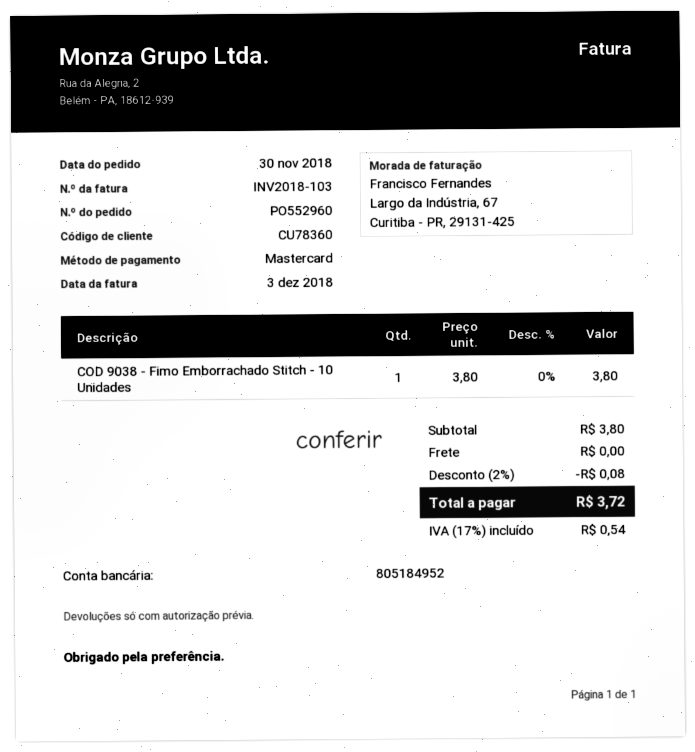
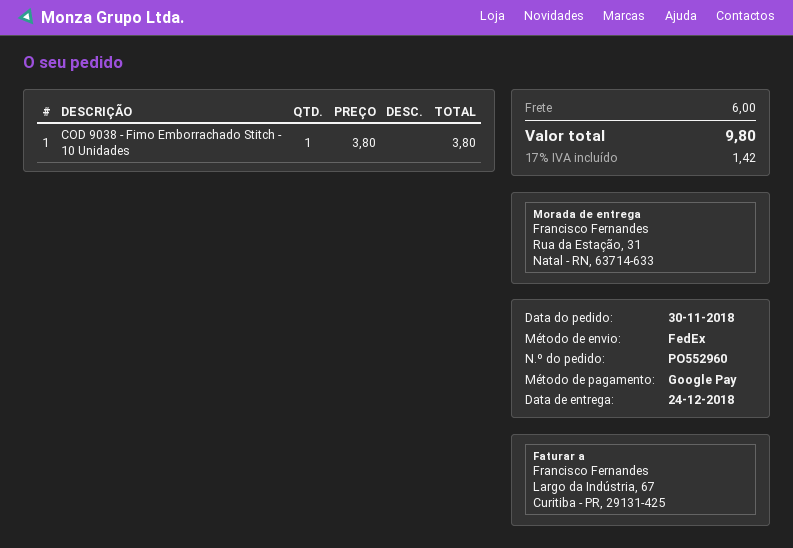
payment method: Mastercard -> Google Pay
discount: 2% = 0.08 -> none
shipping: 0.00 -> 6.00
tax: 17% = 0.54 -> 17% = 1.42
total: 3.72 -> 9.80

